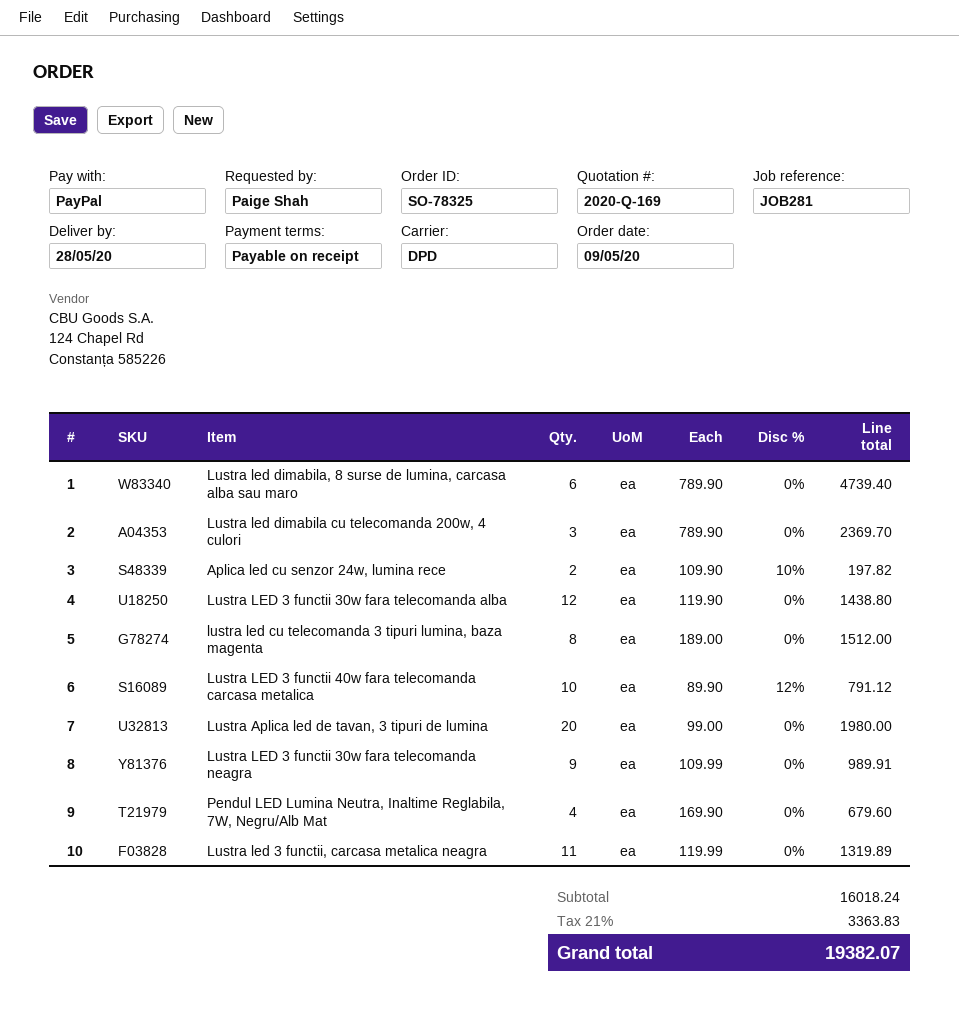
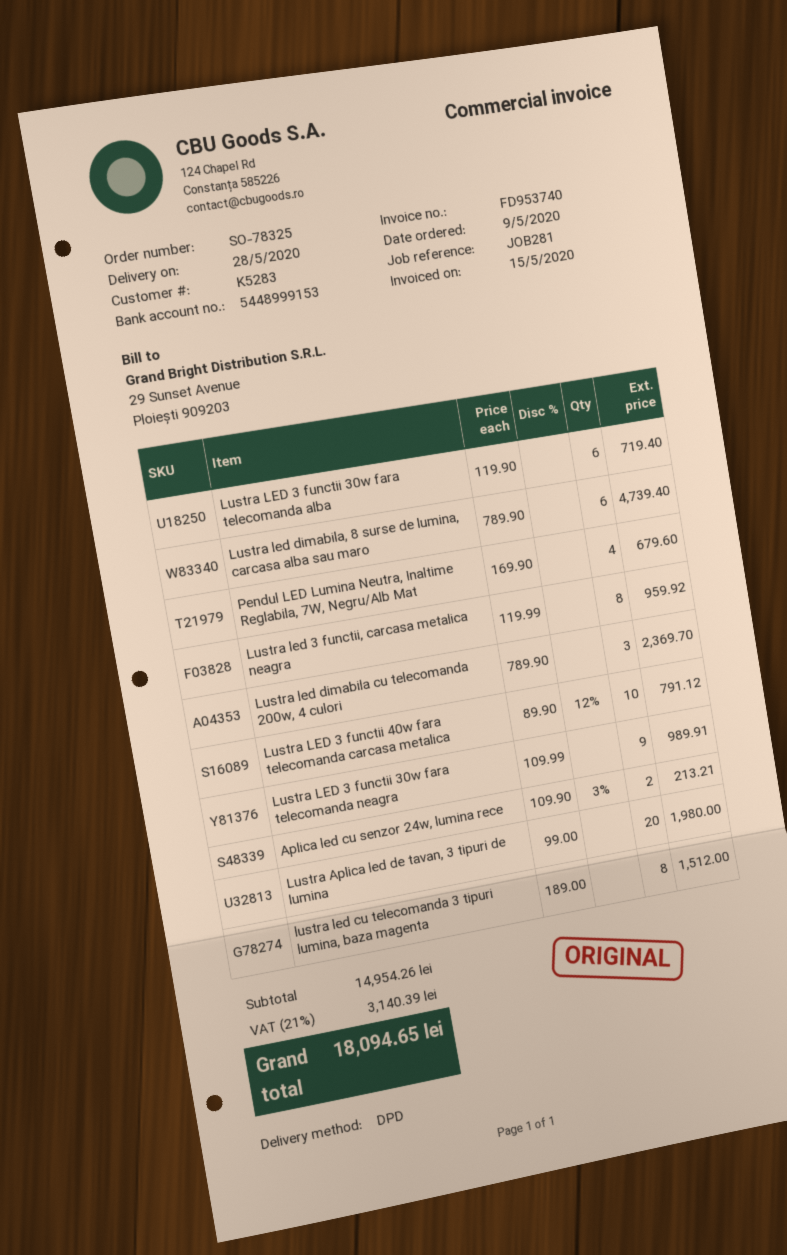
Aplica led cu senzor 24w, lumina rece: 2 x 109.90 - 10% = 197.82 -> 2 x 109.90 - 3% = 213.21
Lustra LED 3 functii 30w fara telecomanda alba: 12 x 119.90 = 1438.80 -> 6 x 119.90 = 719.40
Lustra led 3 functii, carcasa metalica neagra: 11 x 119.99 = 1319.89 -> 8 x 119.99 = 959.92
subtotal: 16018.24 -> 14954.26
tax: 21% = 3363.83 -> 21% = 3140.39
total: 19382.07 -> 18094.65

